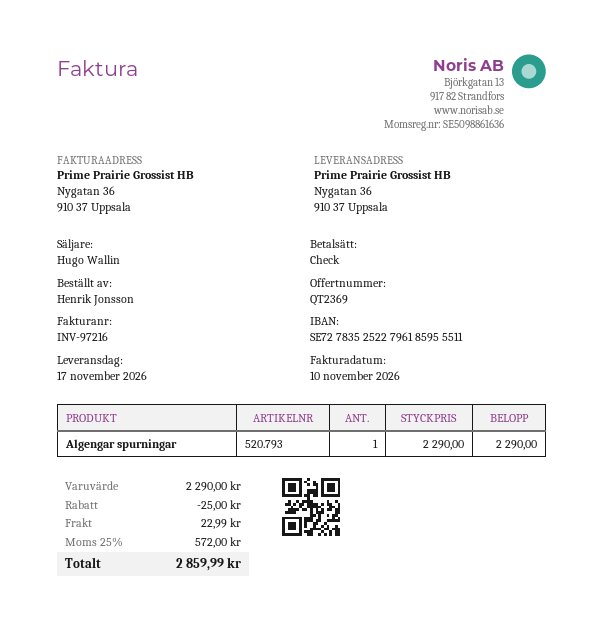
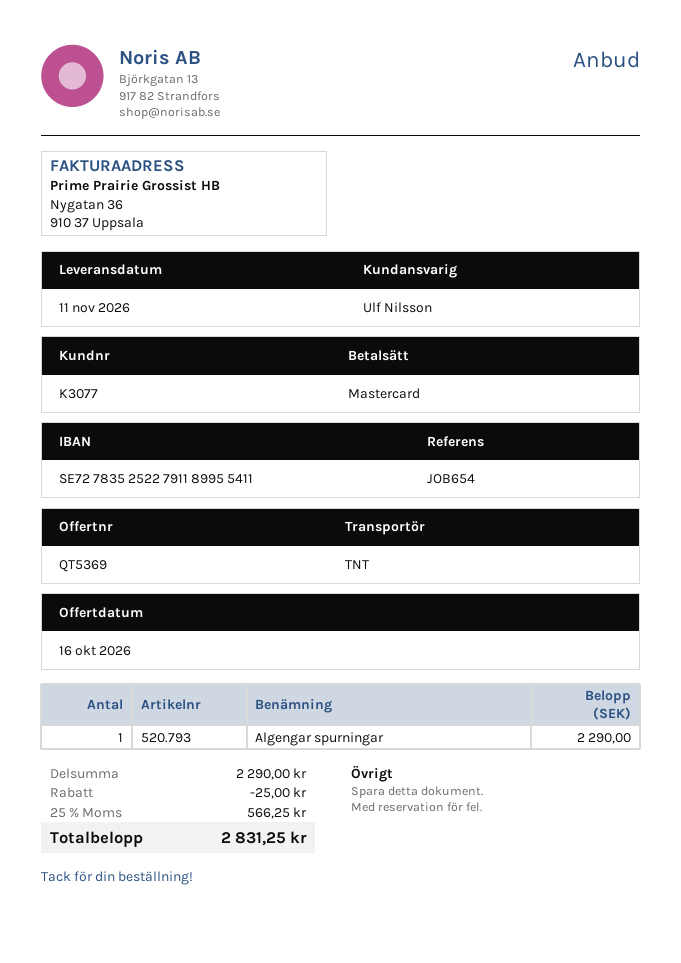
quote number: QT2369 -> QT5369
delivery date: 2026-11-17 -> 2026-11-11
sales rep: Hugo Wallin -> Ulf Nilsson
payment method: cheque -> Mastercard
bank account: SE7278352522796185955511 -> SE7278352522791189955411
shipping: 22.99 -> none
tax: 25% = 572.00 -> 25% = 566.25
total: 2859.99 -> 2831.25

